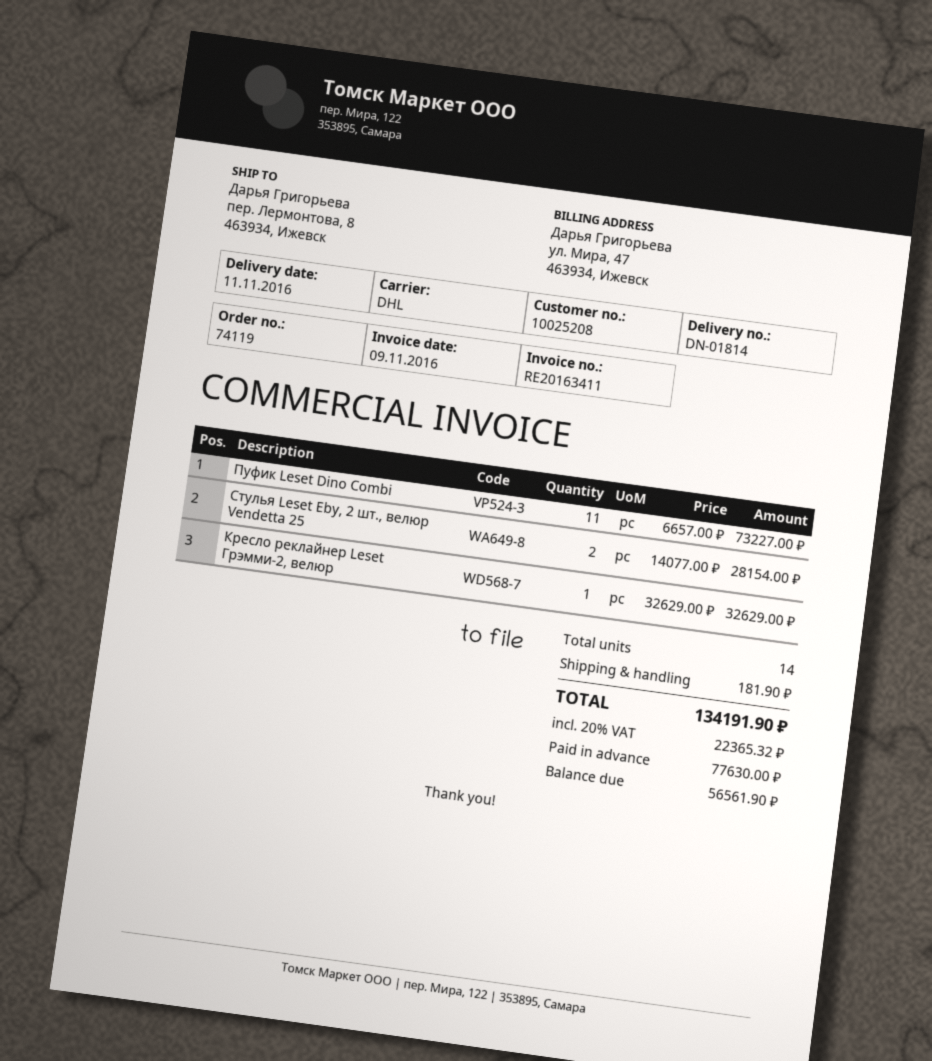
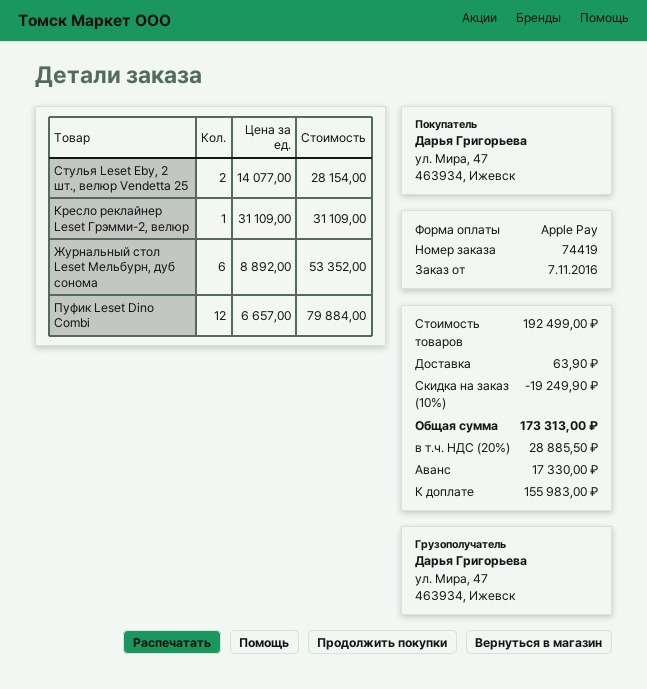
order number: 74119 -> 74419
ship to: пер. Лермонтова, 8, 463934, Ижевск -> ул. Мира, 47, 463934, Ижевск
Пуфик Leset Dino Combi: 11 x 6657.00 = 73227.00 -> 12 x 6657.00 = 79884.00
Кресло реклайнер Leset Грэмми-2, велюр: 1 x 32629.00 = 32629.00 -> 1 x 31109.00 = 31109.00
Журнальный стол Leset Мельбурн, дуб сонома: none -> 6 x 8892.00 = 53352.00
discount: none -> 10% = 19249.90
shipping: 181.90 -> 63.90
tax: 20% = 22365.32 -> 20% = 28885.50
total: 134191.90 -> 173313.00
deposit: 77630.00 -> 17330.00
balance: 56561.90 -> 155983.00

